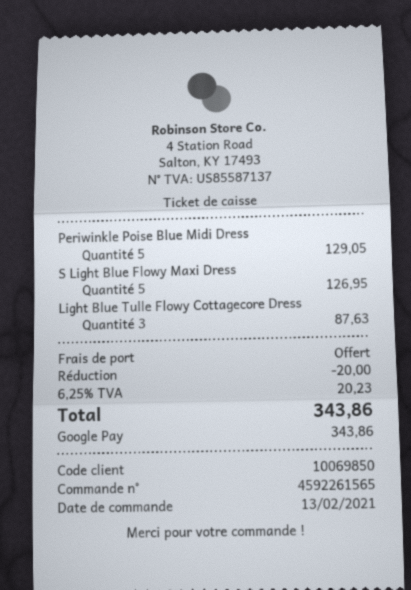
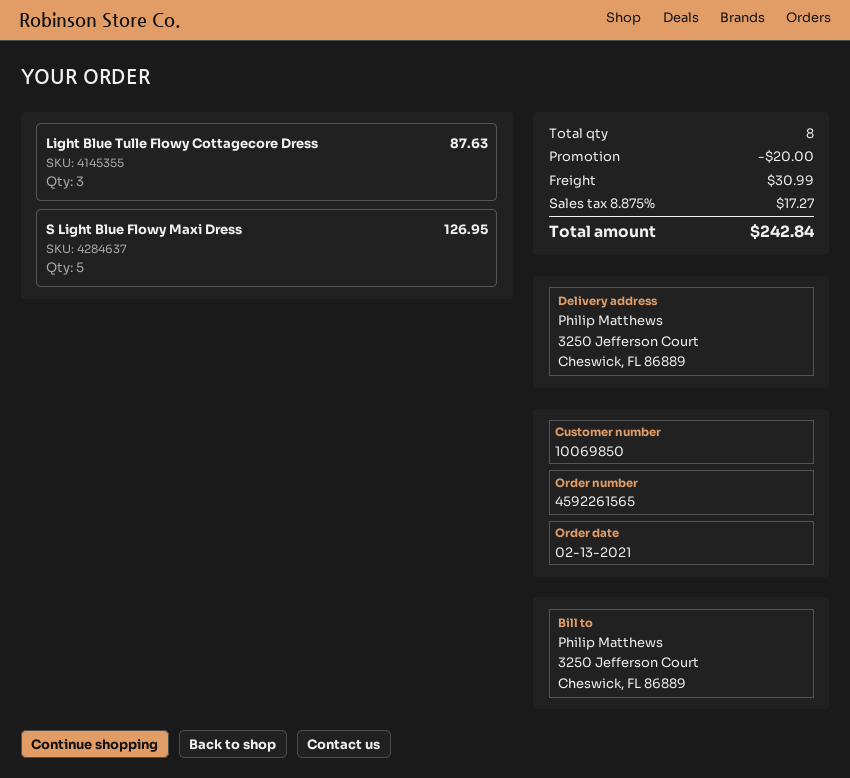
Periwinkle Poise Blue Midi Dress: 5 for 129.05 -> none
shipping: 0.00 -> 30.99
tax: 6.25% = 20.23 -> 8.875% = 17.27
total: 343.86 -> 242.84

